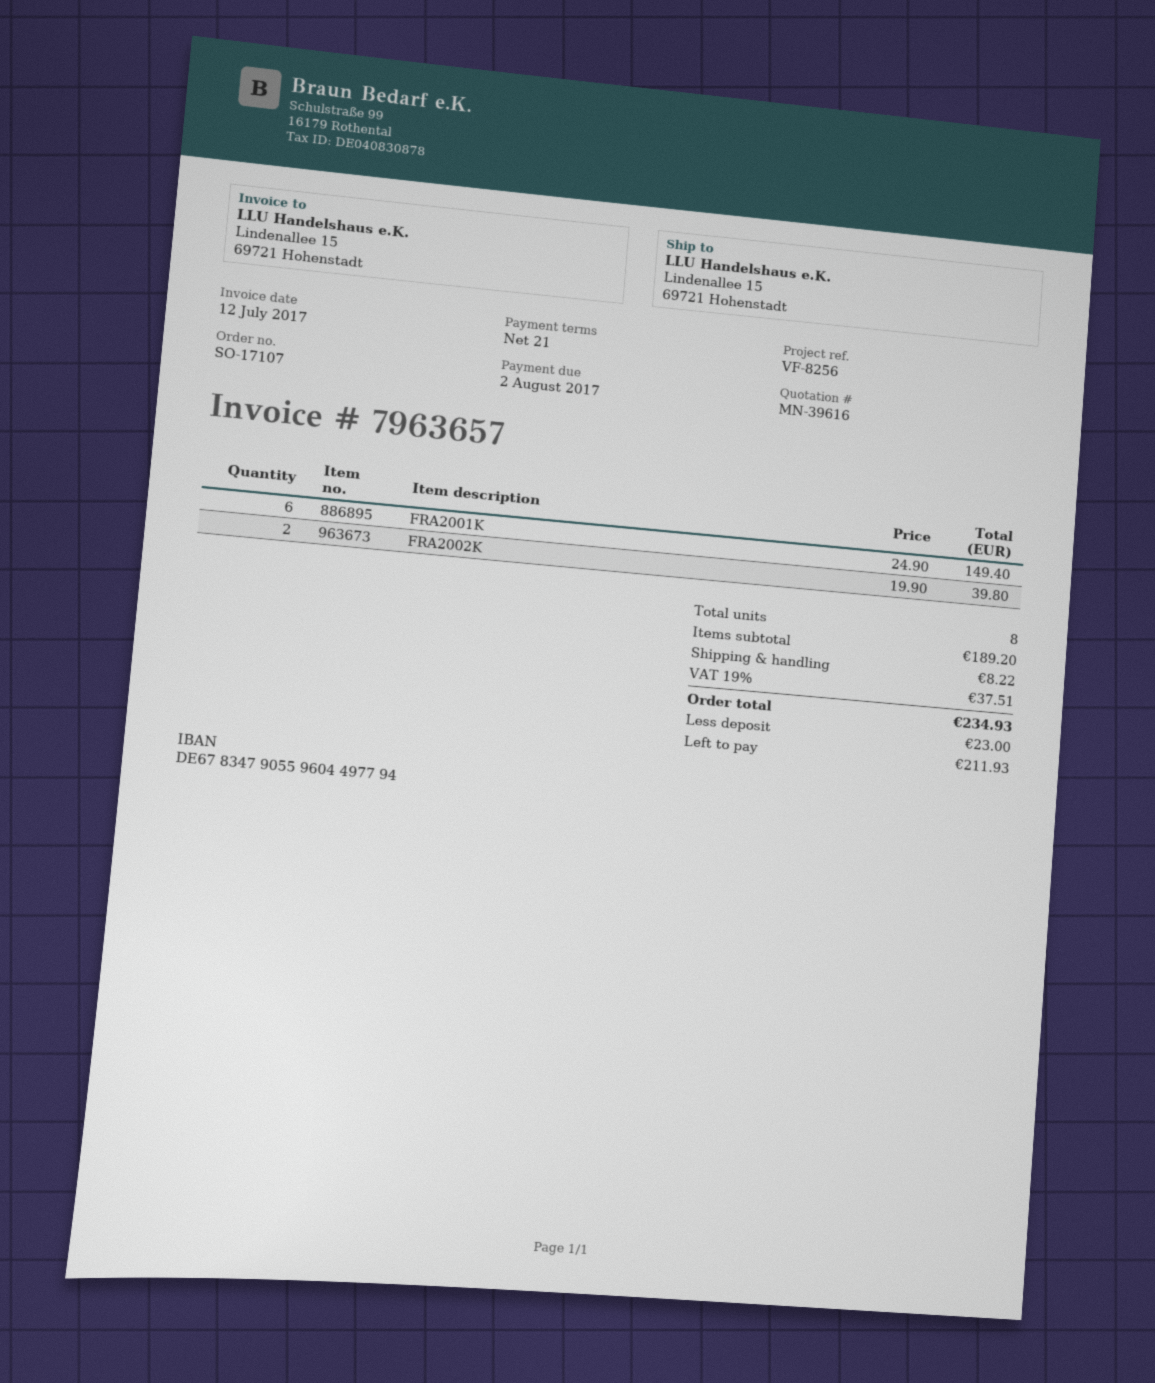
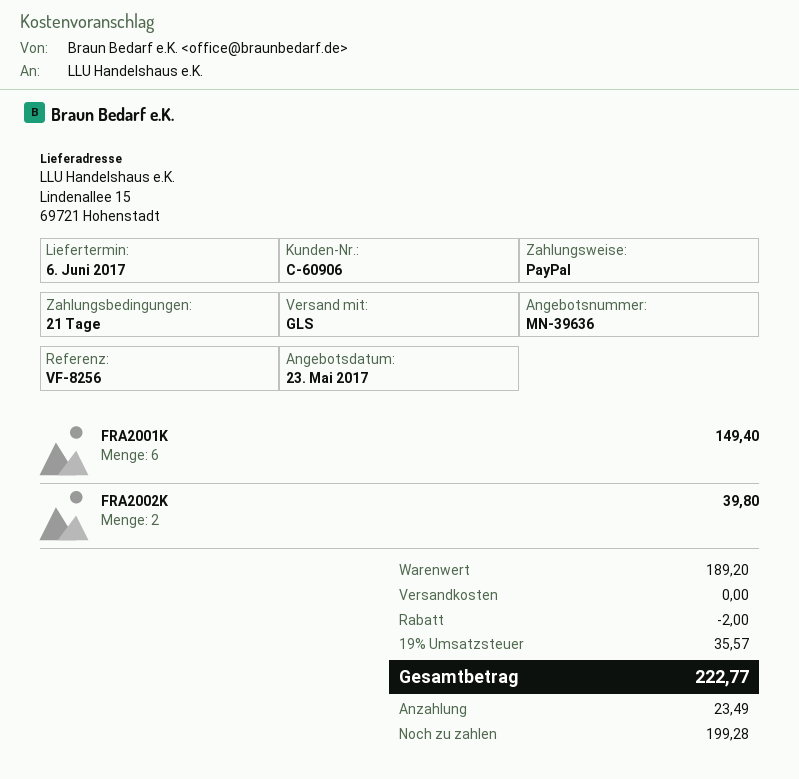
quote number: MN-39616 -> MN-39636
discount: none -> 2.00
shipping: 8.22 -> 0.00
tax: 19% = 37.51 -> 19% = 35.57
total: 234.93 -> 222.77
deposit: 23.00 -> 23.49
balance: 211.93 -> 199.28

